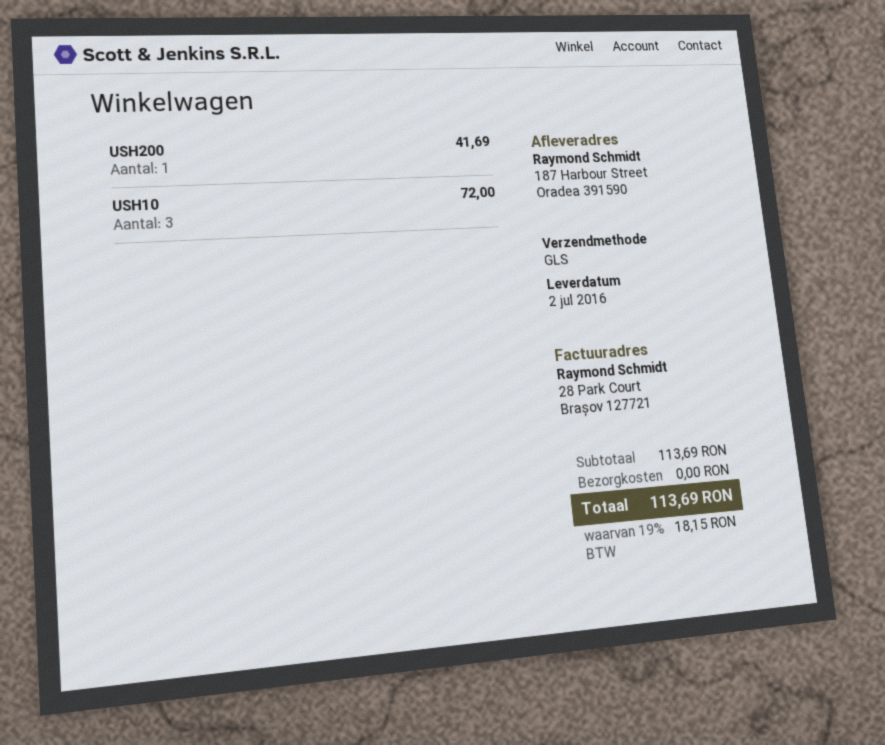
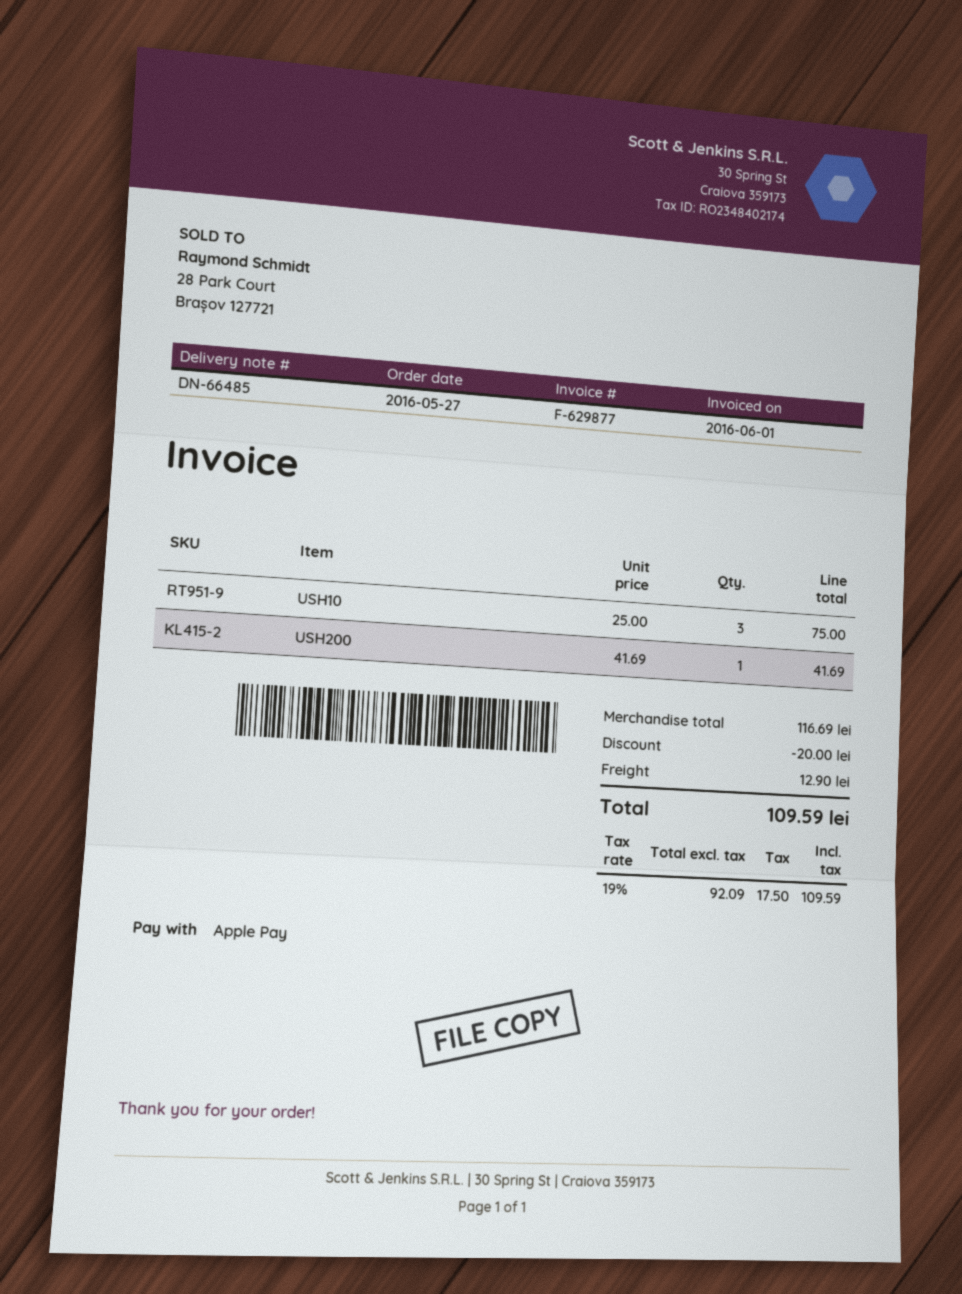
USH10: 3 for 72.00 -> 3 for 75.00
subtotal: 113.69 -> 116.69
discount: none -> 20.00
shipping: 0.00 -> 12.90
tax: 19% = 18.15 -> 19% = 17.50
total: 113.69 -> 109.59

